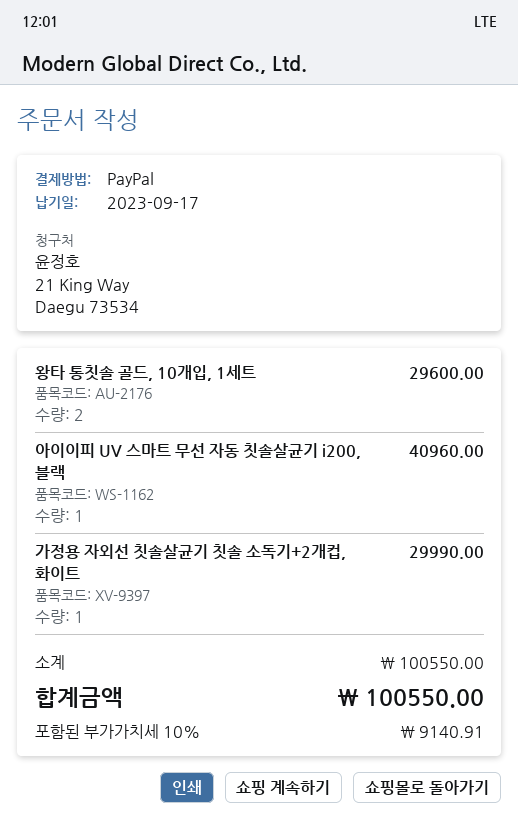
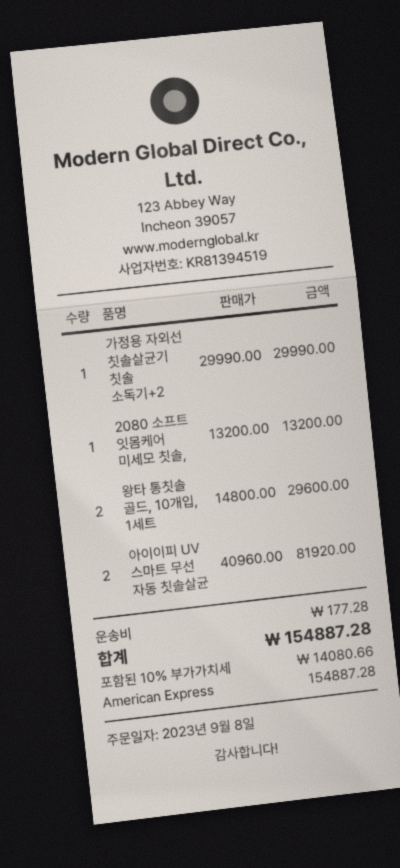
payment method: PayPal -> American Express
아이이피 UV 스마트 무선 자동 칫솔살균기 i200, 블랙: 1 for 40960.00 -> 2 for 81920.00
2080 소프트 잇몸케어 미세모 칫솔,: none -> 1 for 13200.00
shipping: none -> 177.28
tax: 10% = 9140.91 -> 10% = 14080.66
total: 100550.00 -> 154887.28

